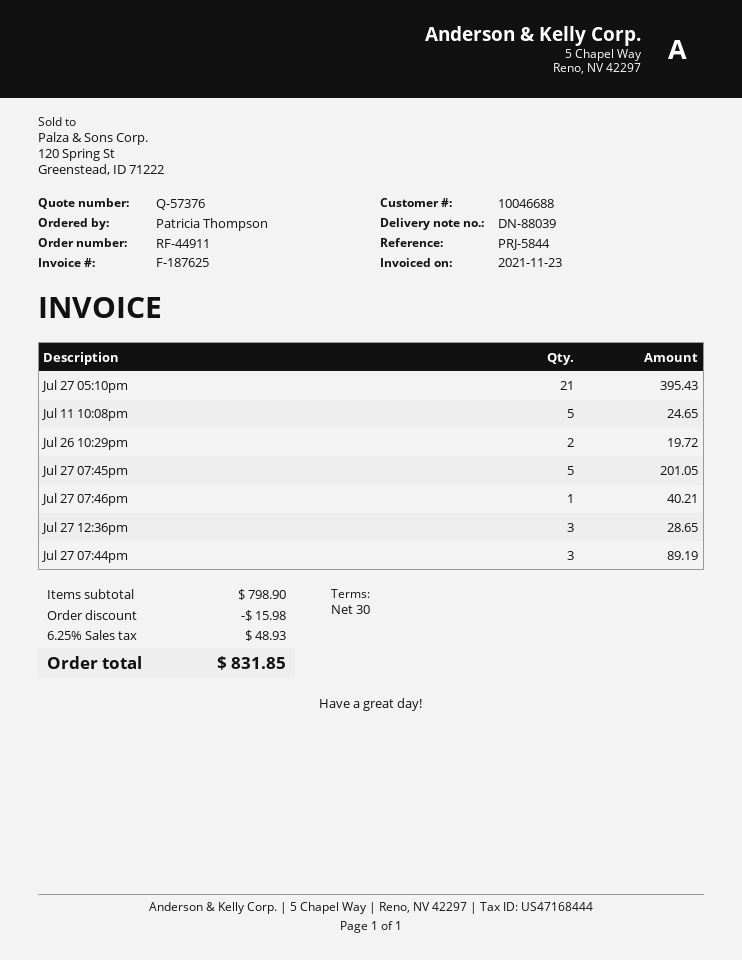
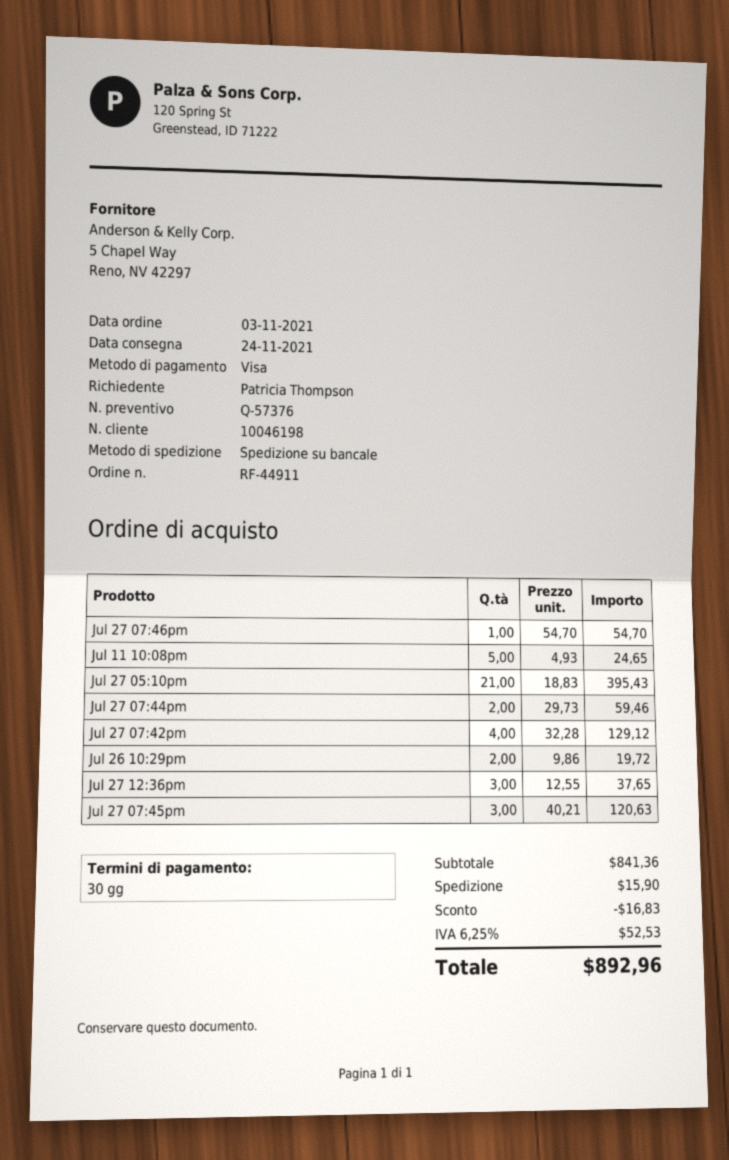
customer number: 10046688 -> 10046198
Jul 27 07:45pm: 5 for 201.05 -> 3 for 120.63
Jul 27 07:46pm: 1 for 40.21 -> 1 for 54.70
Jul 27 12:36pm: 3 for 28.65 -> 3 for 37.65
Jul 27 07:44pm: 3 for 89.19 -> 2 for 59.46
Jul 27 07:42pm: none -> 4 for 129.12
subtotal: 798.90 -> 841.36
discount: 15.98 -> 16.83
shipping: none -> 15.90
tax: 6.25% = 48.93 -> 6.25% = 52.53
total: 831.85 -> 892.96

